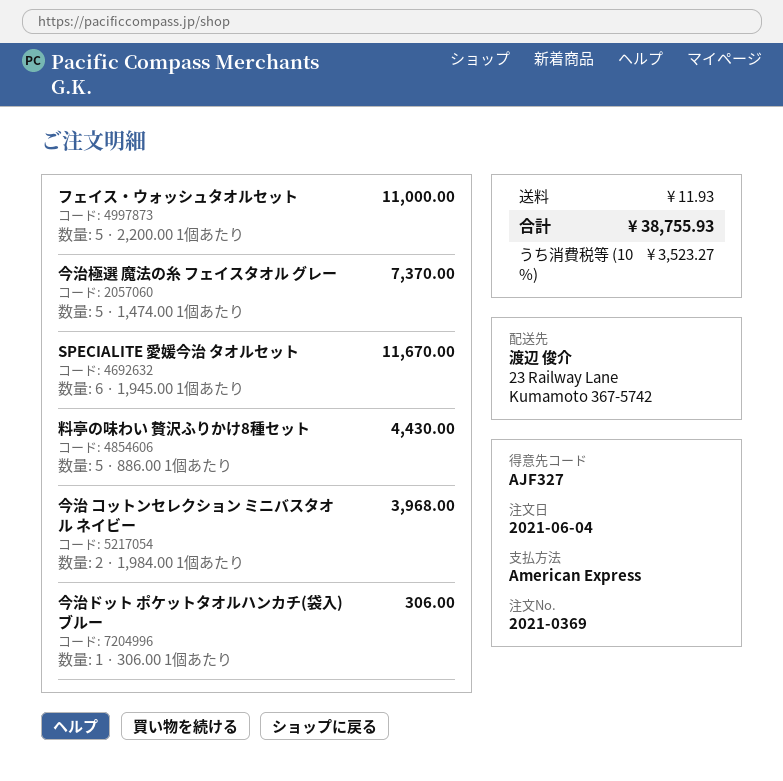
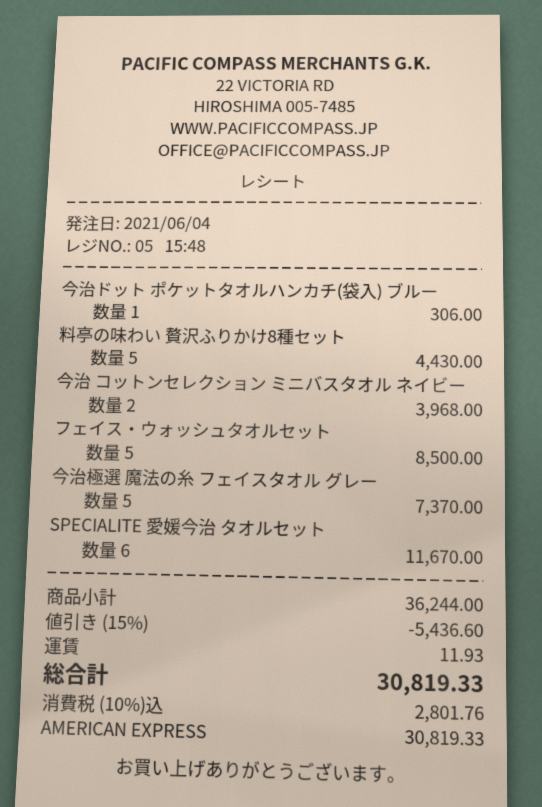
フェイス・ウォッシュタオルセット: 5 for 11000.00 -> 5 for 8500.00
discount: none -> 15% = 5436.60
tax: 10% = 3523.27 -> 10% = 2801.76
total: 38755.93 -> 30819.33

